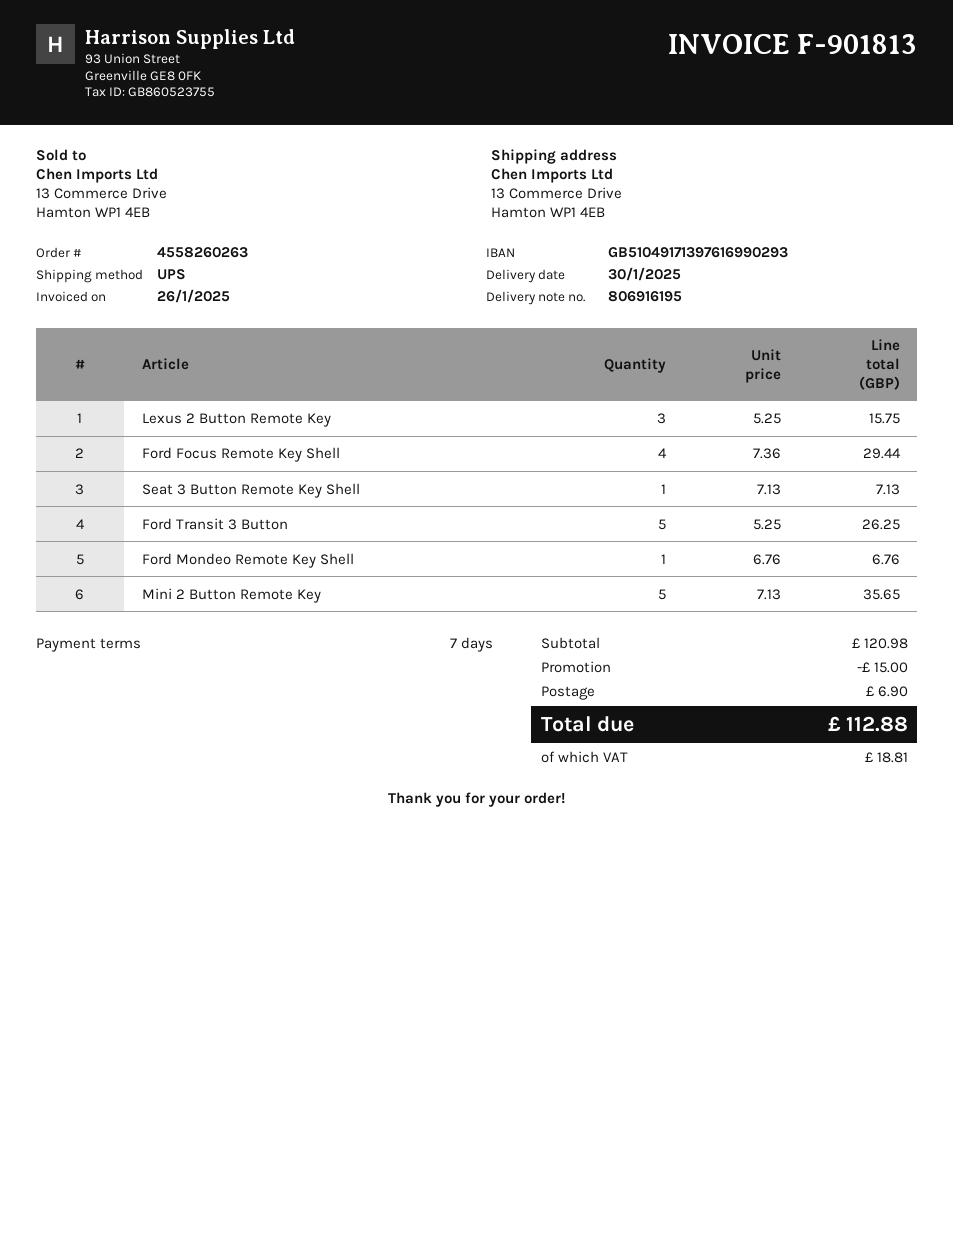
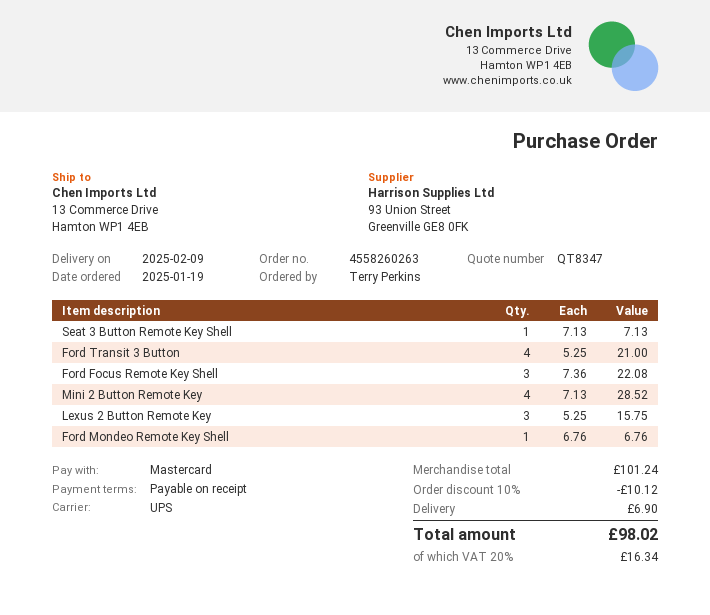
delivery date: 2025-01-30 -> 2025-02-09
payment terms: 7 days -> on receipt
Ford Focus Remote Key Shell: 4 x 7.36 = 29.44 -> 3 x 7.36 = 22.08
Ford Transit 3 Button: 5 x 5.25 = 26.25 -> 4 x 5.25 = 21.00
Mini 2 Button Remote Key: 5 x 7.13 = 35.65 -> 4 x 7.13 = 28.52
subtotal: 120.98 -> 101.24
discount: 15.00 -> 10.12
tax: 18.81 -> 16.34
total: 112.88 -> 98.02

